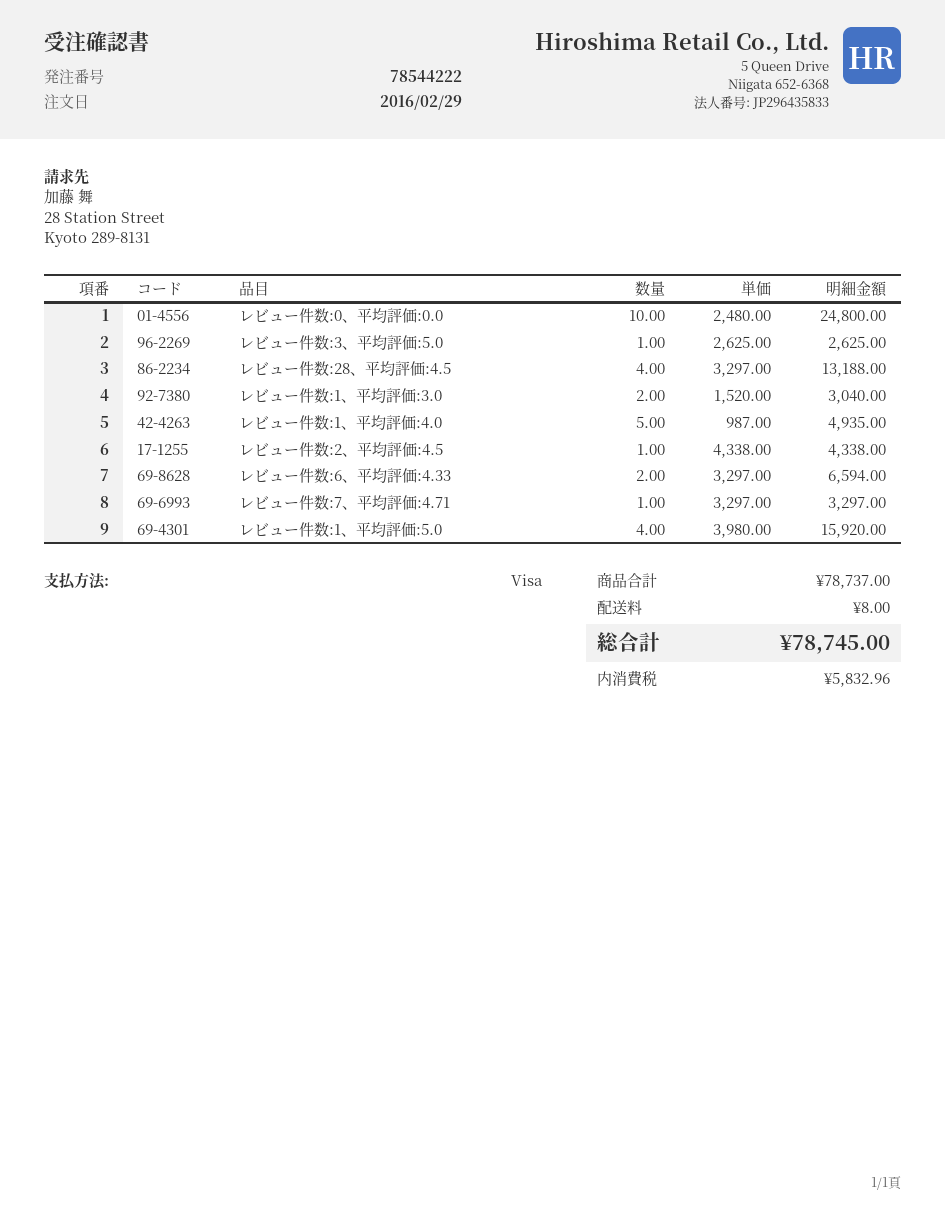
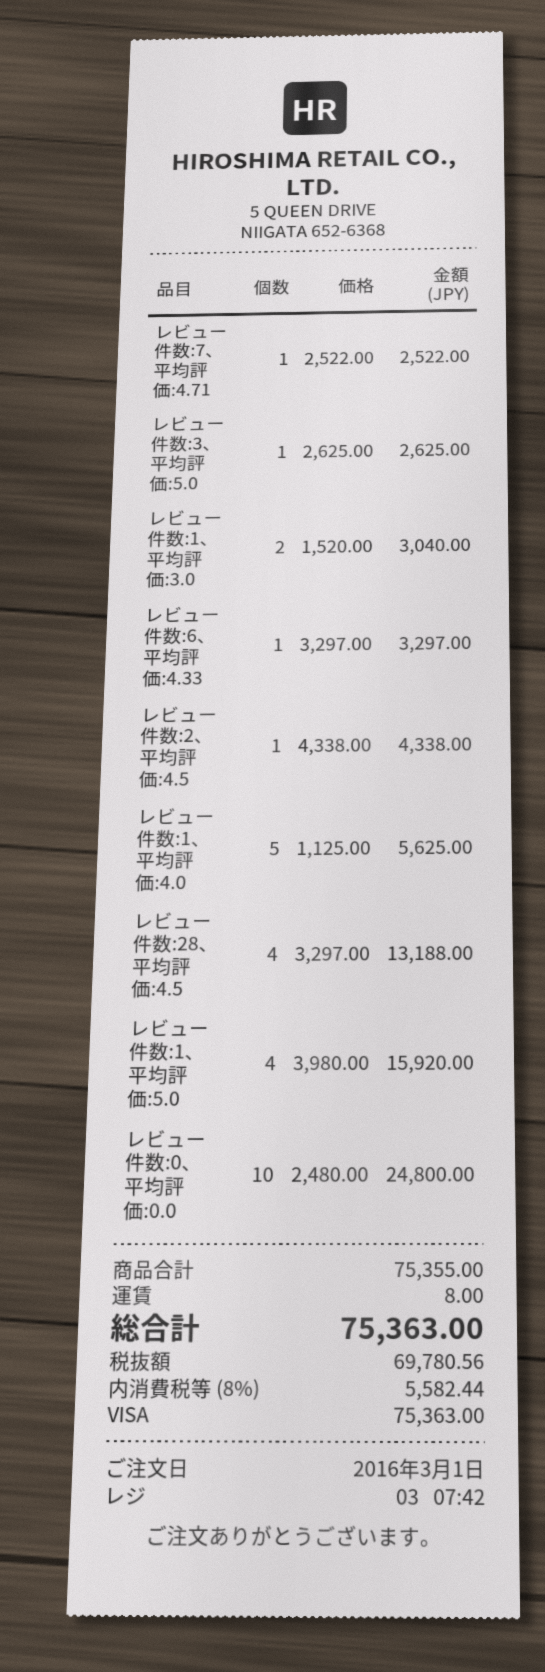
order date: 2016-02-29 -> 2016-03-01
レビュー件数:1、平均評価:4.0: 5 x 987.00 = 4935.00 -> 5 x 1125.00 = 5625.00
レビュー件数:6、平均評価:4.33: 2 x 3297.00 = 6594.00 -> 1 x 3297.00 = 3297.00
レビュー件数:7、平均評価:4.71: 1 x 3297.00 = 3297.00 -> 1 x 2522.00 = 2522.00
subtotal: 78737.00 -> 75355.00
tax: 5832.96 -> 5582.44
total: 78745.00 -> 75363.00

